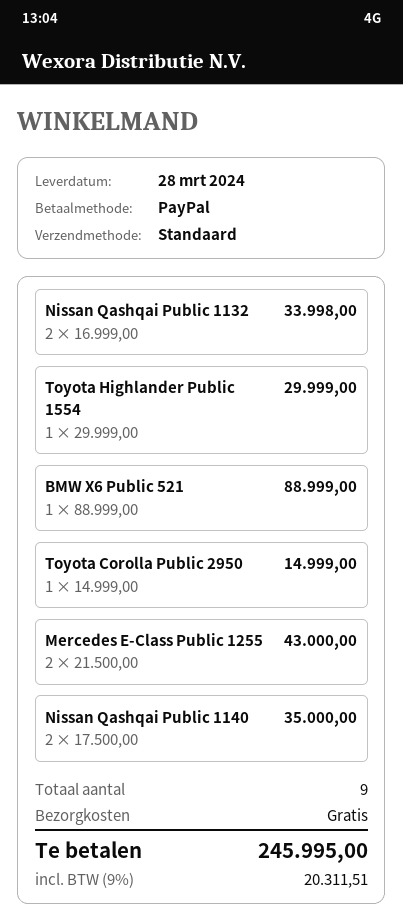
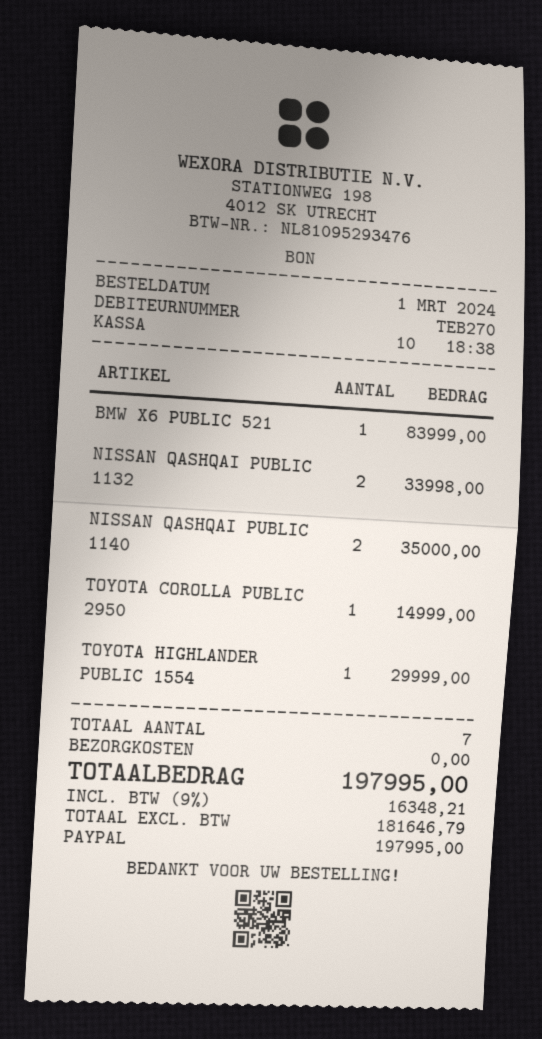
BMW X6 Public 521: 1 for 88999.00 -> 1 for 83999.00
Mercedes E-Class Public 1255: 2 for 43000.00 -> none
total quantity: 9 -> 7
tax: 9% = 20311.51 -> 9% = 16348.21
total: 245995.00 -> 197995.00

